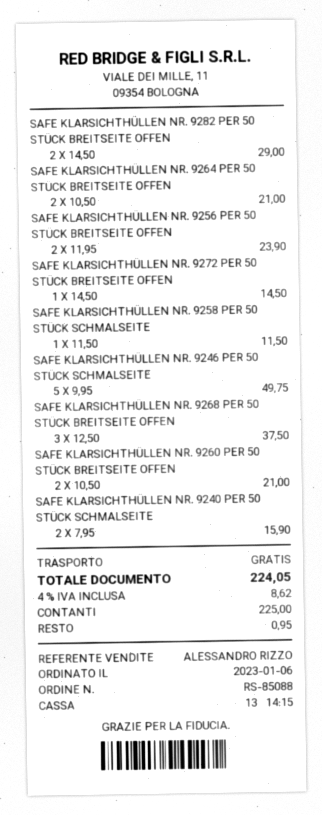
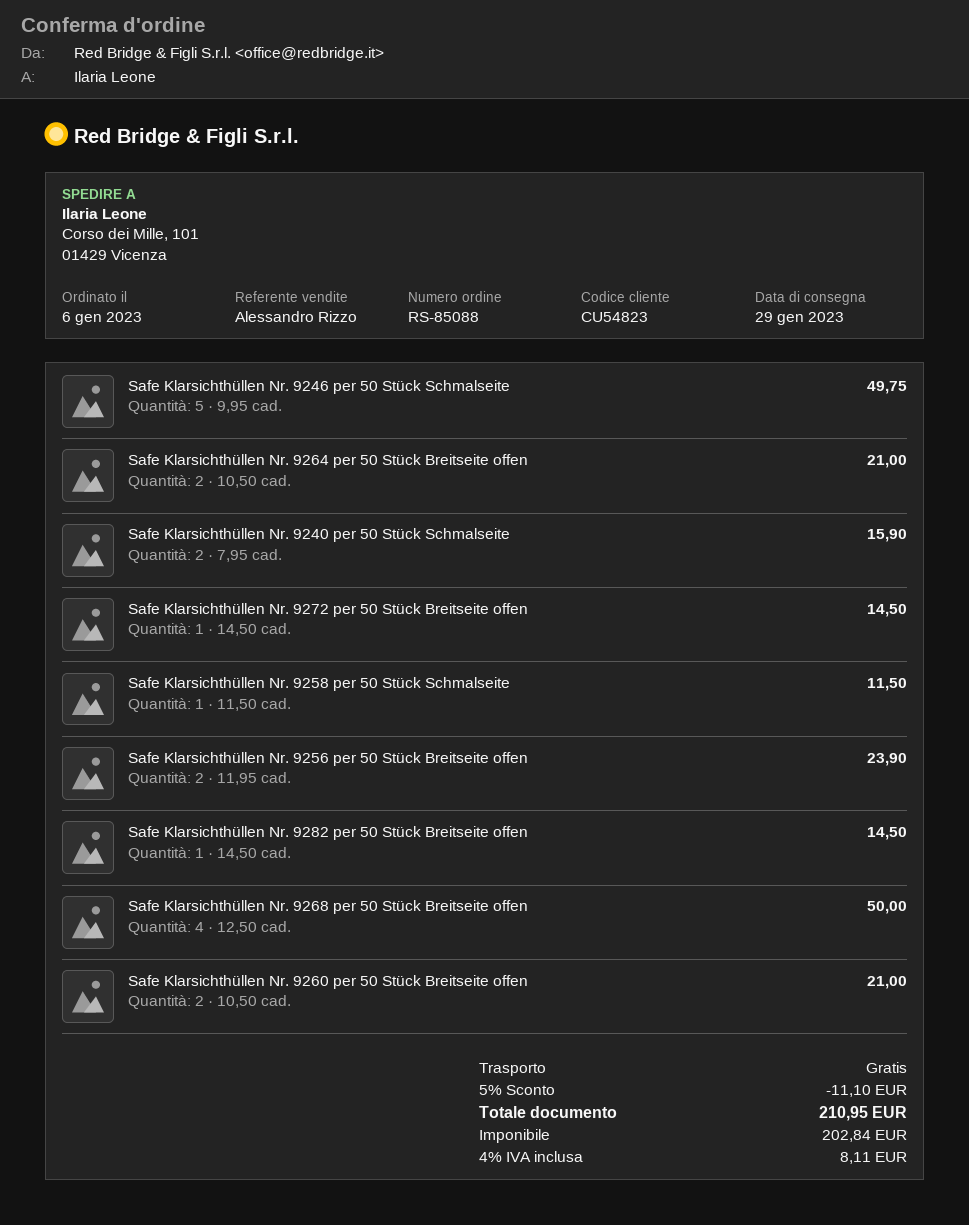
SAFE KLARSICHTHÜLLEN NR. 9282 PER 50 STÜCK BREITSEITE OFFEN: 2 x 14.50 = 29.00 -> 1 x 14.50 = 14.50
SAFE KLARSICHTHÜLLEN NR. 9268 PER 50 STÜCK BREITSEITE OFFEN: 3 x 12.50 = 37.50 -> 4 x 12.50 = 50.00
discount: none -> 5% = 11.10
tax: 4% = 8.62 -> 4% = 8.11
total: 224.05 -> 210.95

